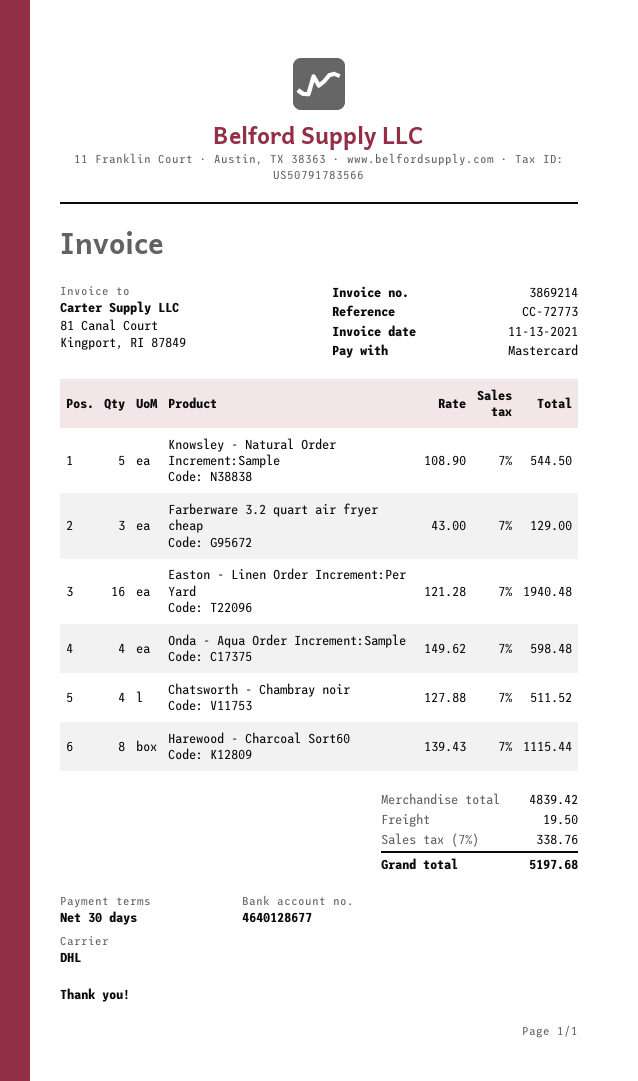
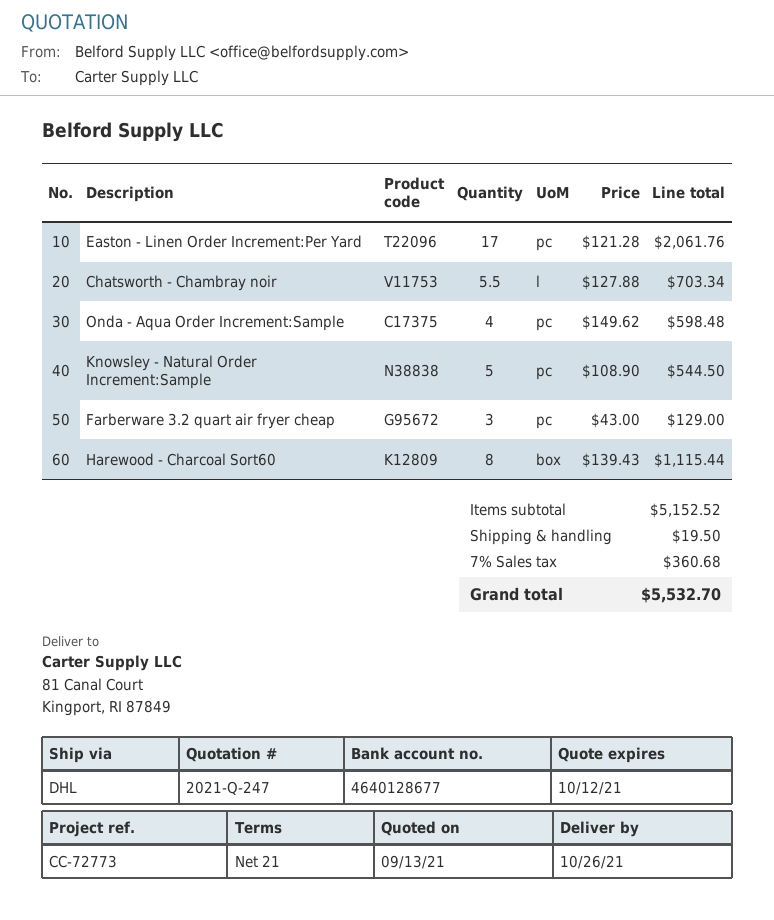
payment terms: 30 days -> 21 days
Easton - Linen Order Increment:Per Yard: 16 x 121.28 = 1940.48 -> 17 x 121.28 = 2061.76
Chatsworth - Chambray noir: 4 x 127.88 = 511.52 -> 5.5 x 127.88 = 703.34
subtotal: 4839.42 -> 5152.52
tax: 7% = 338.76 -> 7% = 360.68
total: 5197.68 -> 5532.70

